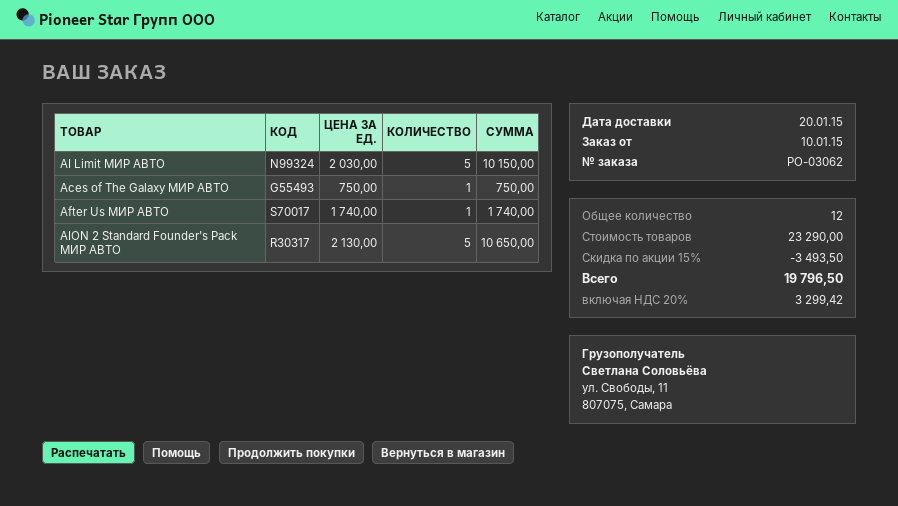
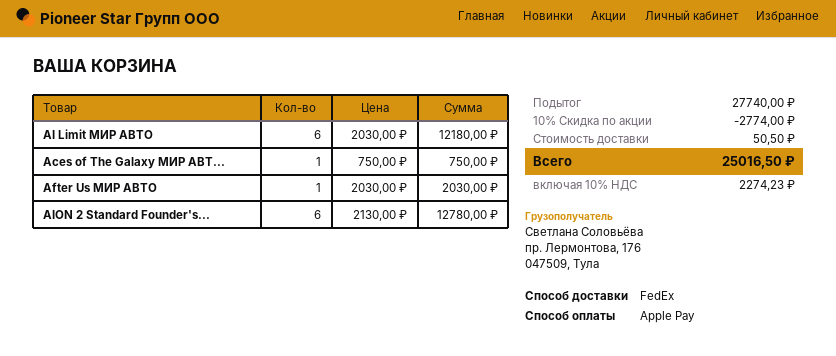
ship to: ул. Свободы, 11, 807075, Самара -> пр. Лермонтова, 176, 047509, Тула
AI Limit МИР АВТО: 5 x 2030.00 = 10150.00 -> 6 x 2030.00 = 12180.00
After Us МИР АВТО: 1 x 1740.00 = 1740.00 -> 1 x 2030.00 = 2030.00
AION 2 Standard Founder's Pack МИР АВТО: 5 x 2130.00 = 10650.00 -> 6 x 2130.00 = 12780.00
subtotal: 23290.00 -> 27740.00
discount: 15% = 3493.50 -> 10% = 2774.00
shipping: none -> 50.50
tax: 20% = 3299.42 -> 10% = 2274.23
total: 19796.50 -> 25016.50

